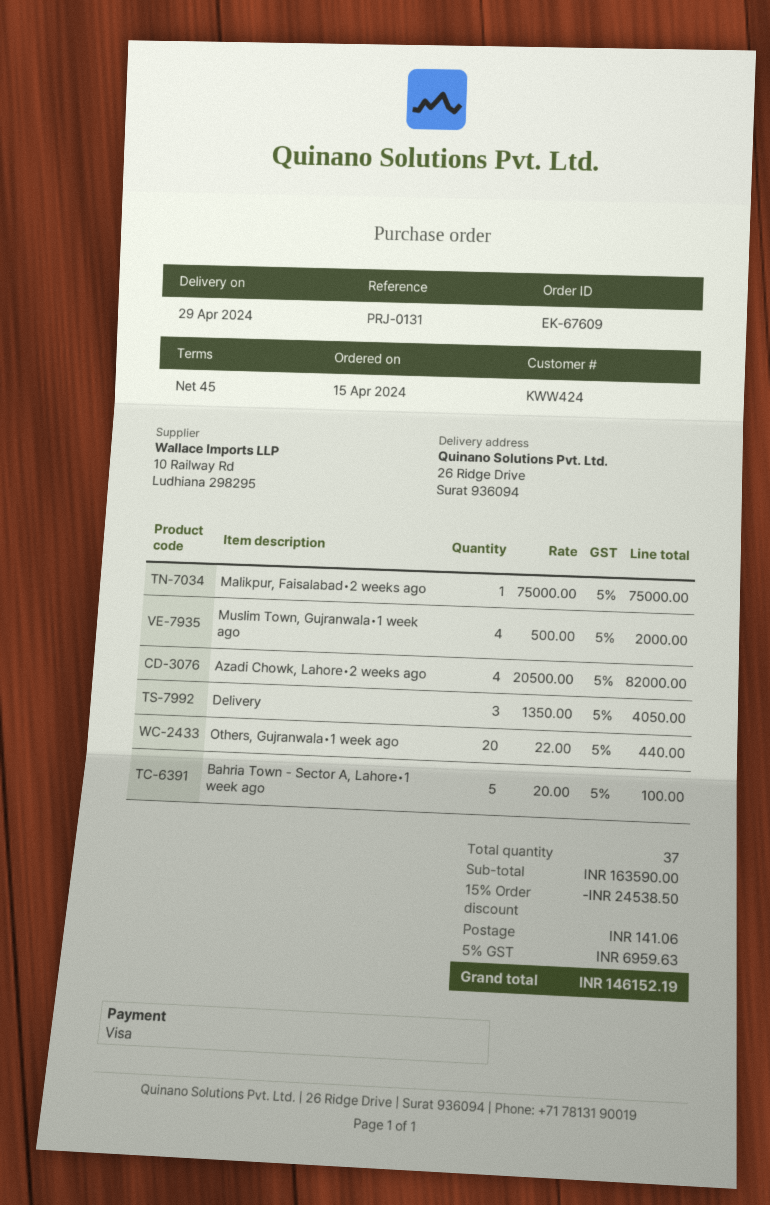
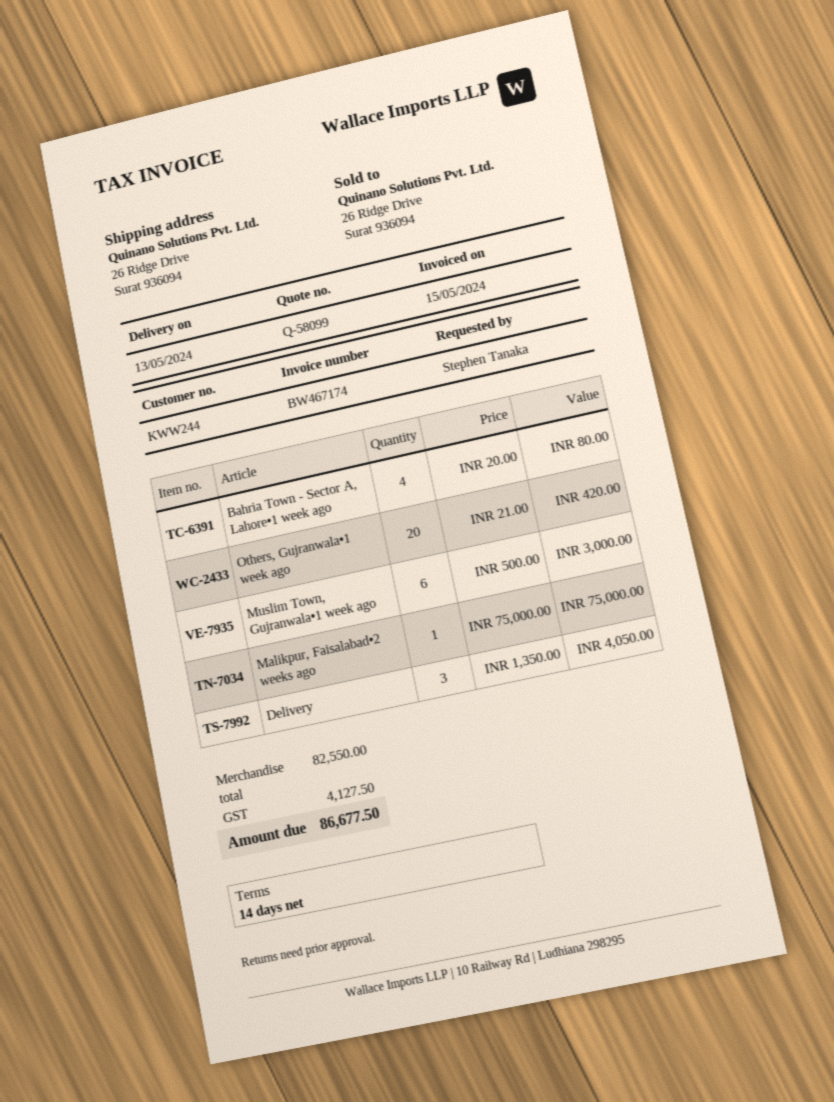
delivery date: 2024-04-29 -> 2024-05-13
payment terms: 45 days -> 14 days
customer number: KWW424 -> KWW244
Muslim Town, Gujranwala•1 week ago: 4 x 500.00 = 2000.00 -> 6 x 500.00 = 3000.00
Azadi Chowk, Lahore•2 weeks ago: 4 x 20500.00 = 82000.00 -> none
Others, Gujranwala•1 week ago: 20 x 22.00 = 440.00 -> 20 x 21.00 = 420.00
Bahria Town - Sector A, Lahore•1 week ago: 5 x 20.00 = 100.00 -> 4 x 20.00 = 80.00
subtotal: 163590.00 -> 82550.00
discount: 15% = 24538.50 -> none
shipping: 141.06 -> none
tax: 6959.63 -> 4127.50
total: 146152.19 -> 86677.50

